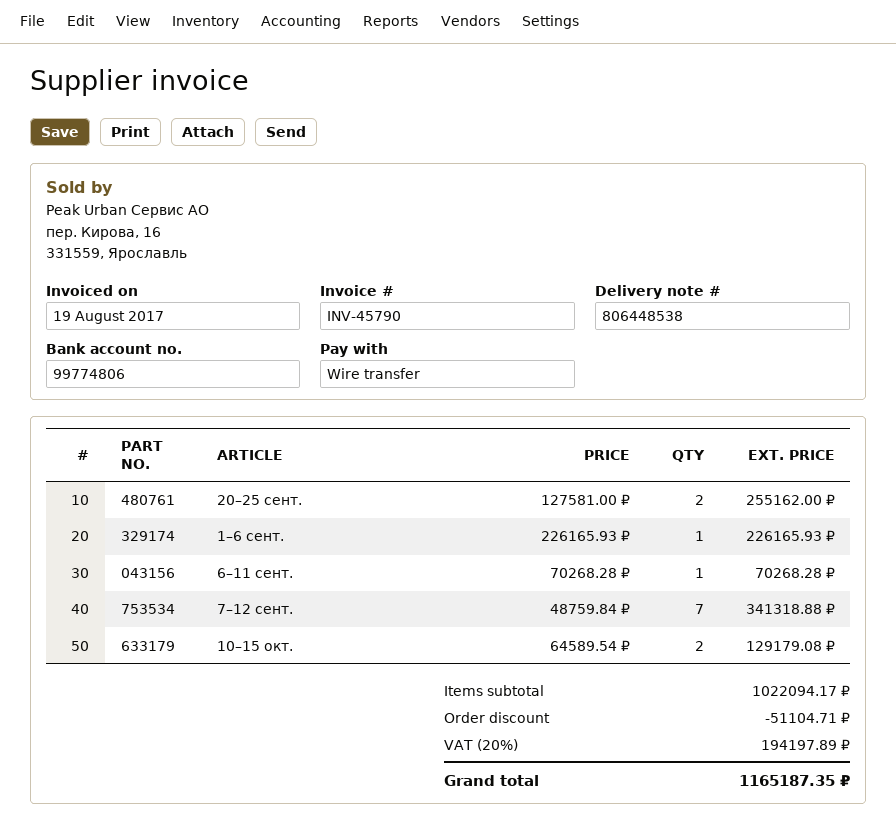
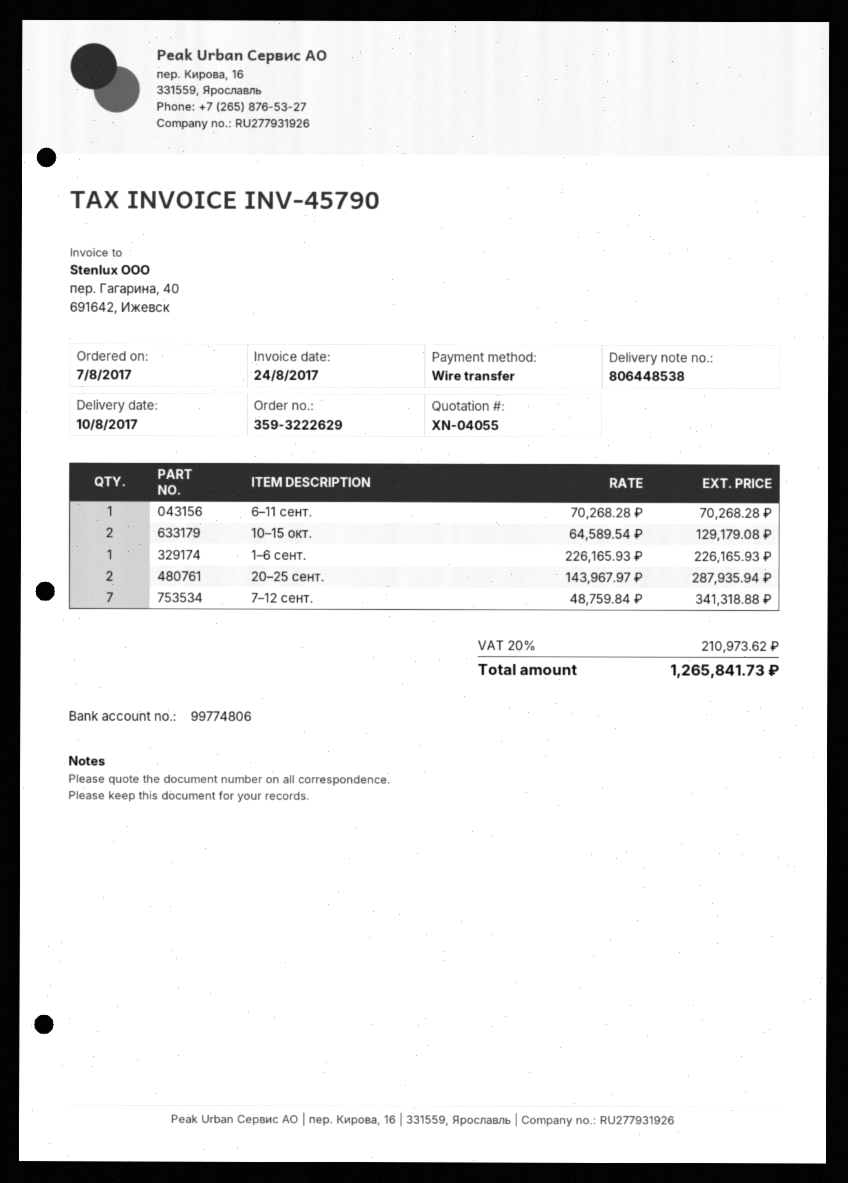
invoice date: 2017-08-19 -> 2017-08-24
20–25 сент.: 2 x 127581.00 = 255162.00 -> 2 x 143967.97 = 287935.94
discount: 51104.71 -> none
tax: 20% = 194197.89 -> 20% = 210973.62
total: 1165187.35 -> 1265841.73

